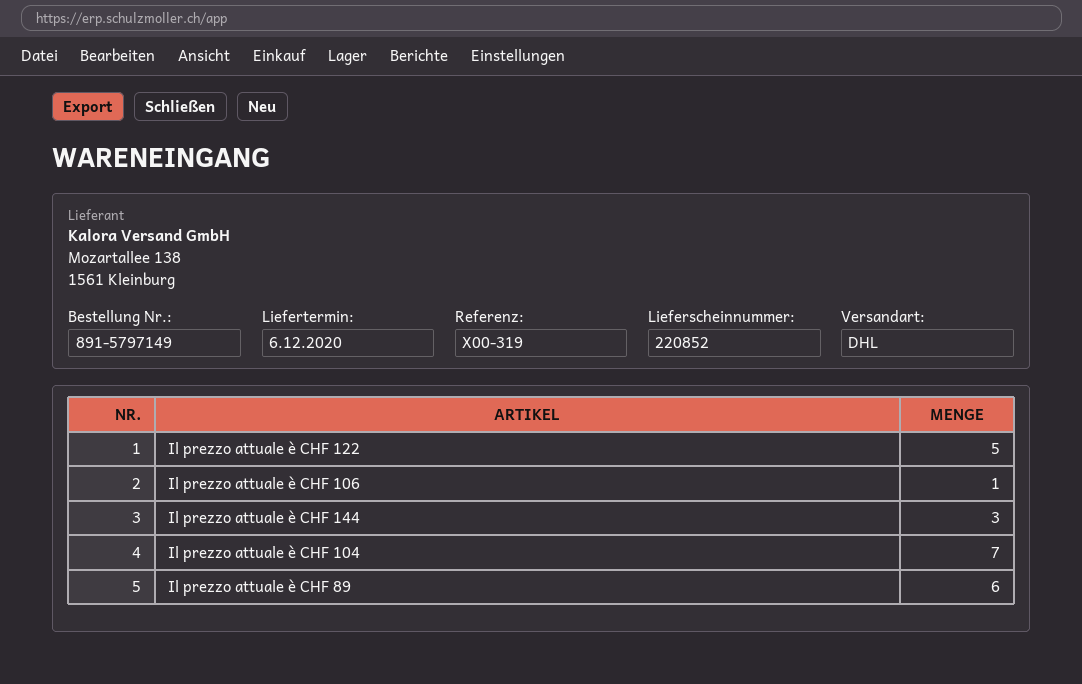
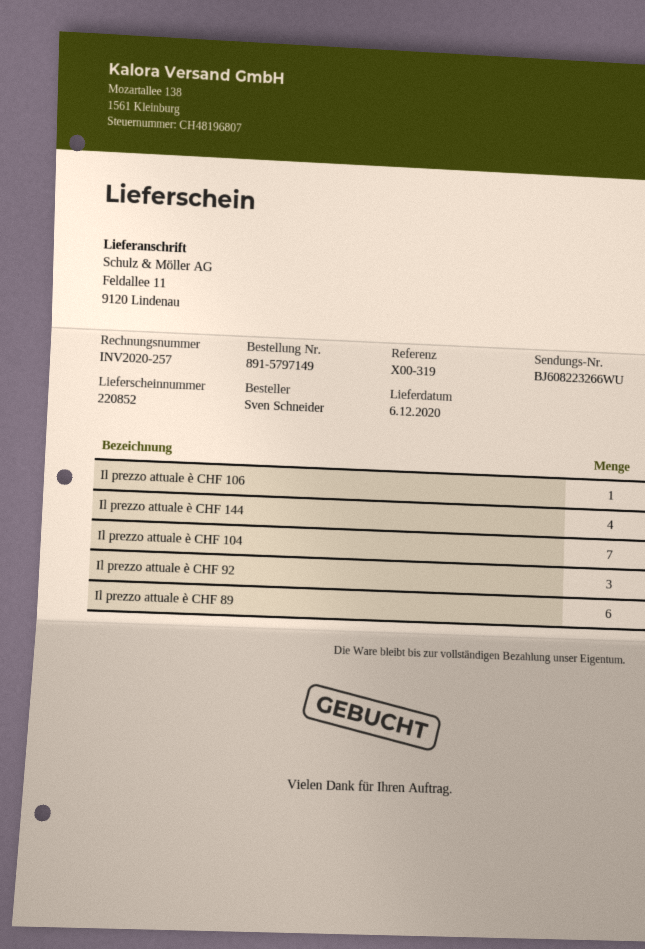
Il prezzo attuale è CHF 122: 5 -> none
Il prezzo attuale è CHF 144: 3 -> 4
Il prezzo attuale è CHF 92: none -> 3

